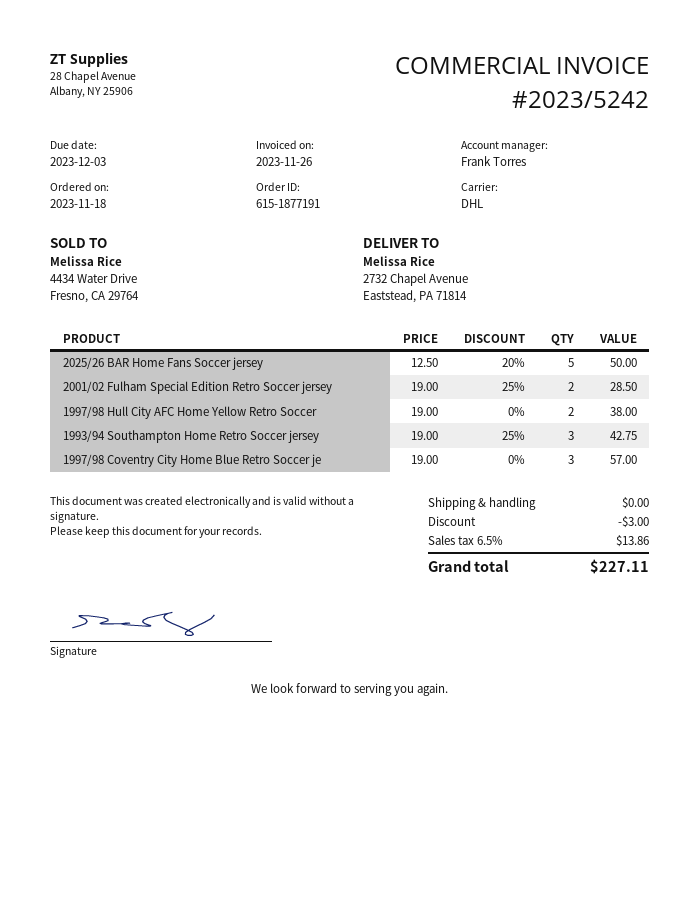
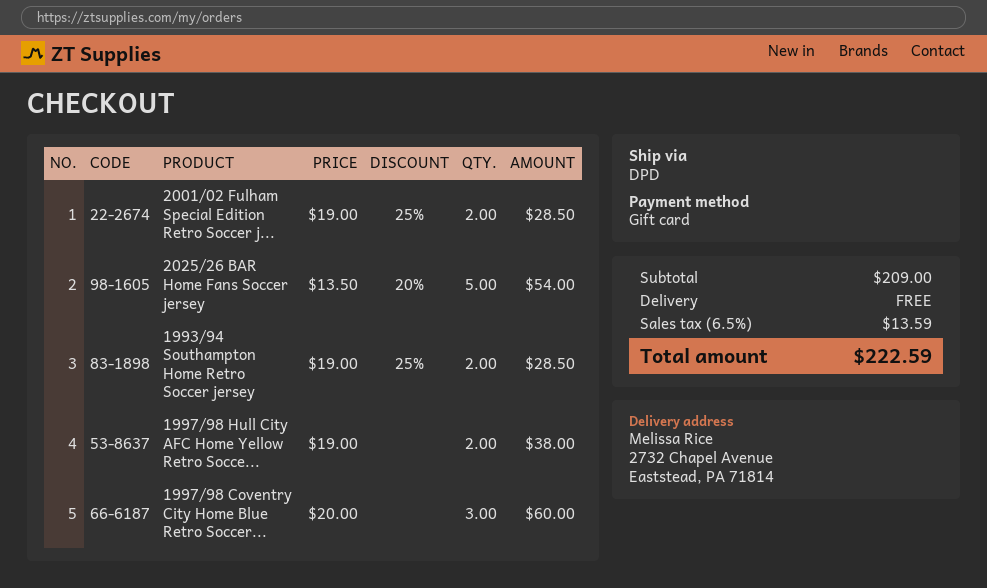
shipping method: DHL -> DPD
2025/26 BAR Home Fans Soccer jersey: 5 x 12.50 - 20% = 50.00 -> 5 x 13.50 - 20% = 54.00
1993/94 Southampton Home Retro Soccer jersey: 3 x 19.00 - 25% = 42.75 -> 2 x 19.00 - 25% = 28.50
1997/98 Coventry City Home Blue Retro Soccer je: 3 x 19.00 = 57.00 -> 3 x 20.00 = 60.00
discount: 3.00 -> none
tax: 6.5% = 13.86 -> 6.5% = 13.59
total: 227.11 -> 222.59

